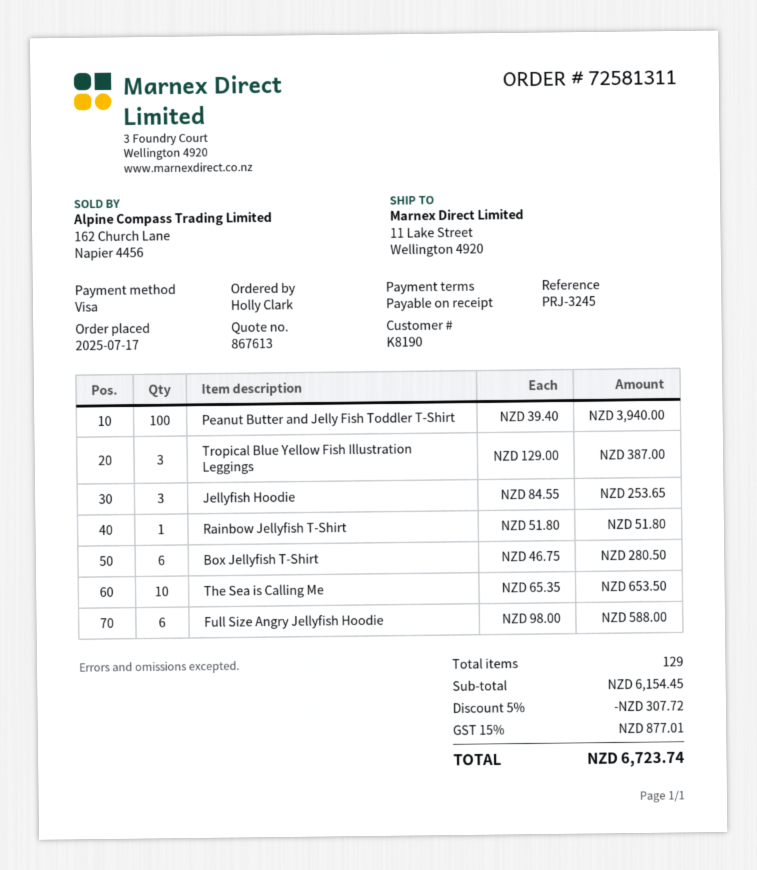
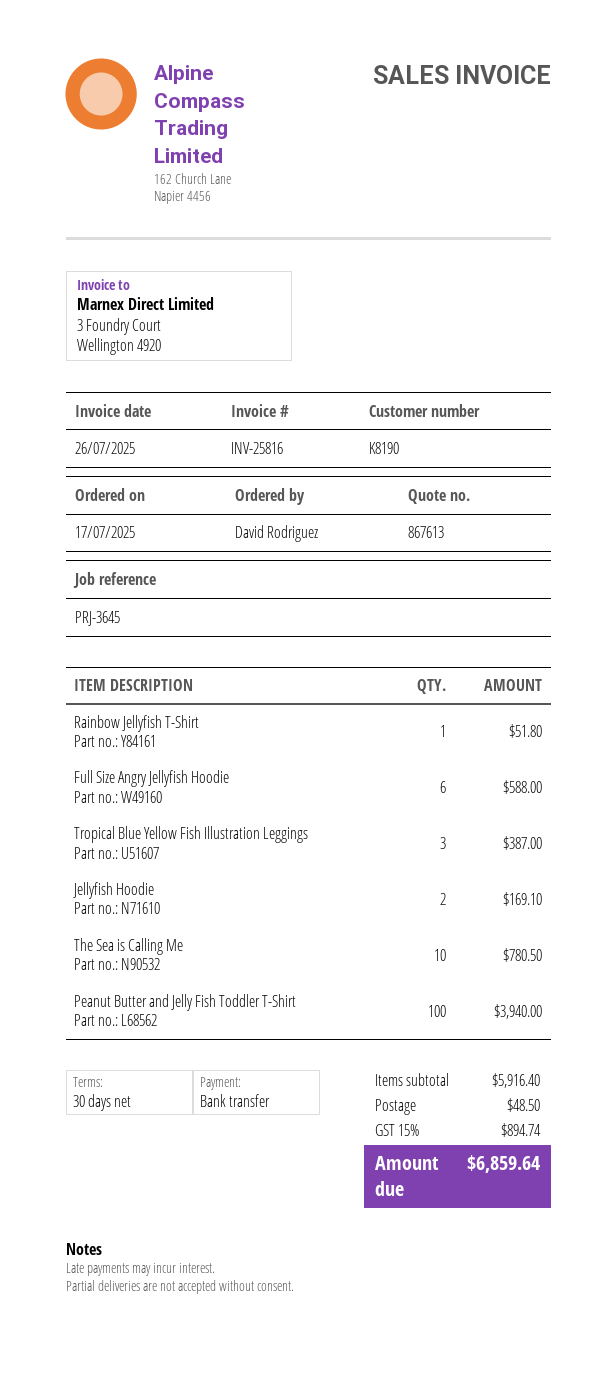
payment terms: on receipt -> 30 days
reference: PRJ-3245 -> PRJ-3645
ordered by: Holly Clark -> David Rodriguez
payment method: Visa -> bank transfer
Jellyfish Hoodie: 3 for 253.65 -> 2 for 169.10
Box Jellyfish T-Shirt: 6 for 280.50 -> none
The Sea is Calling Me: 10 for 653.50 -> 10 for 780.50
subtotal: 6154.45 -> 5916.40
discount: 5% = 307.72 -> none
shipping: none -> 48.50
tax: 15% = 877.01 -> 15% = 894.74
total: 6723.74 -> 6859.64

